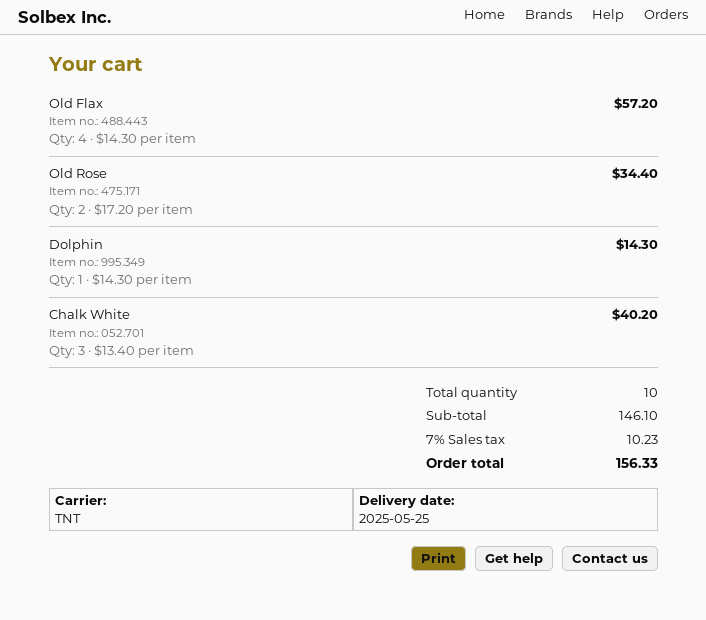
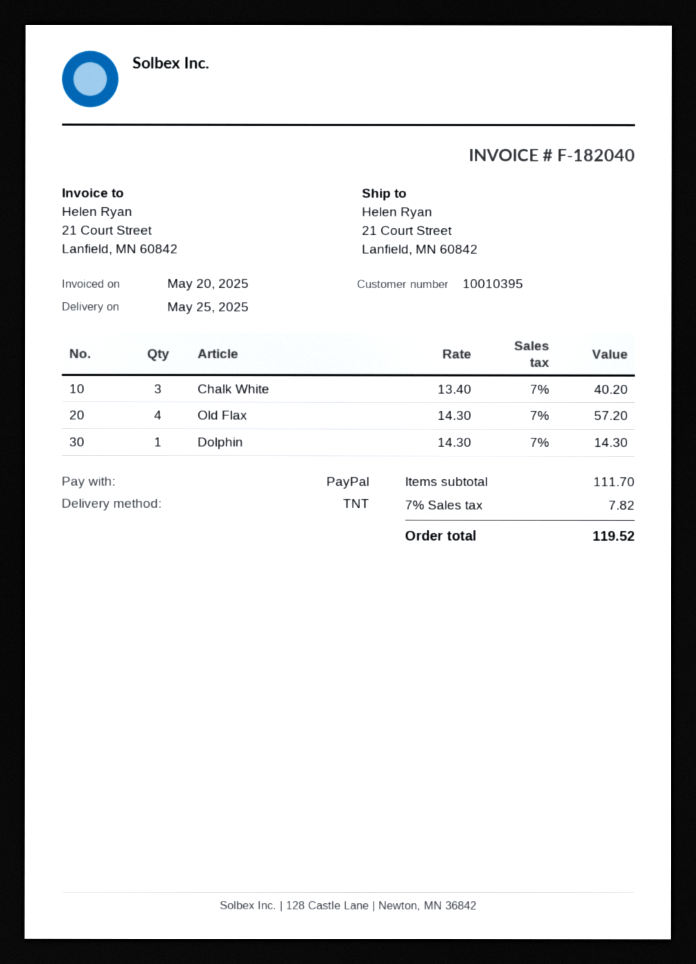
Old Rose: 2 x 17.20 = 34.40 -> none
subtotal: 146.10 -> 111.70
tax: 7% = 10.23 -> 7% = 7.82
total: 156.33 -> 119.52

